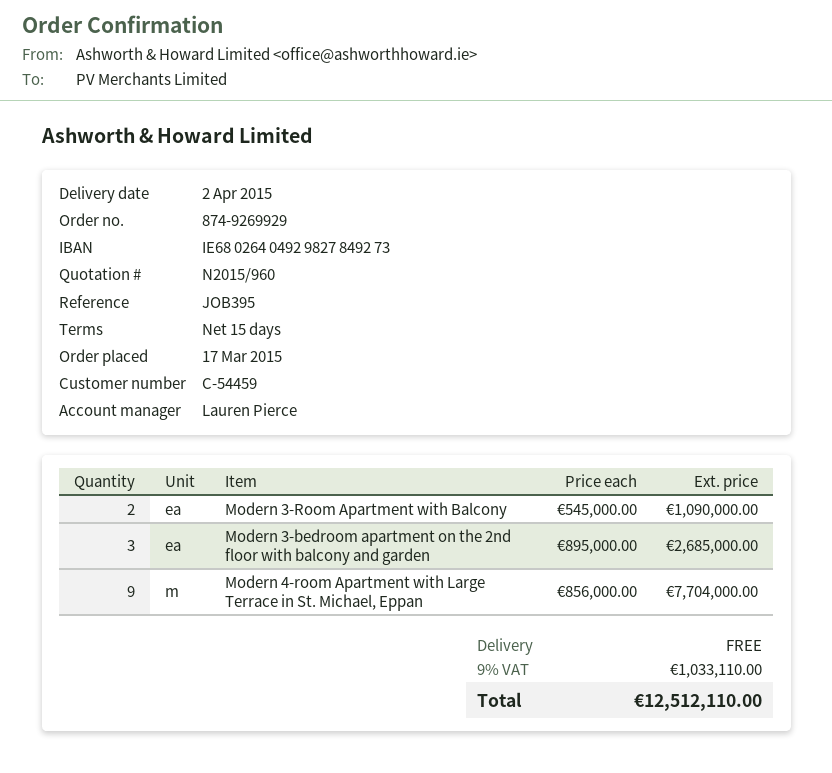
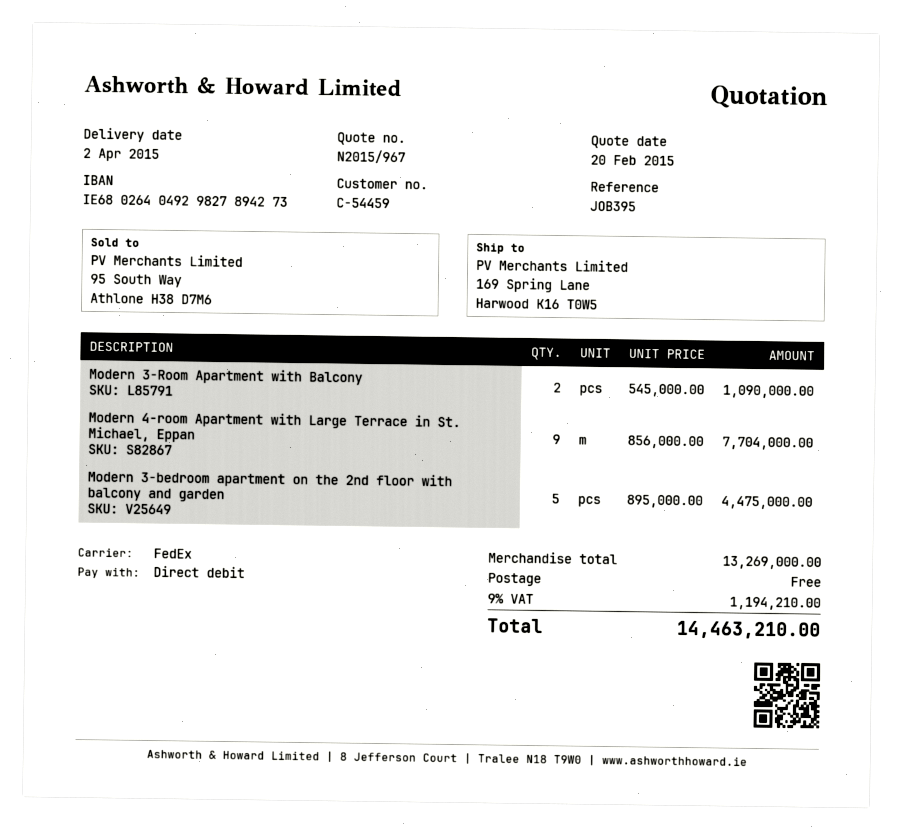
quote number: N2015/960 -> N2015/967
bank account: IE68026404929827849273 -> IE68026404929827894273
Modern 3-bedroom apartment on the 2nd floor with balcony and garden: 3 x 895000.00 = 2685000.00 -> 5 x 895000.00 = 4475000.00
tax: 9% = 1033110.00 -> 9% = 1194210.00
total: 12512110.00 -> 14463210.00

